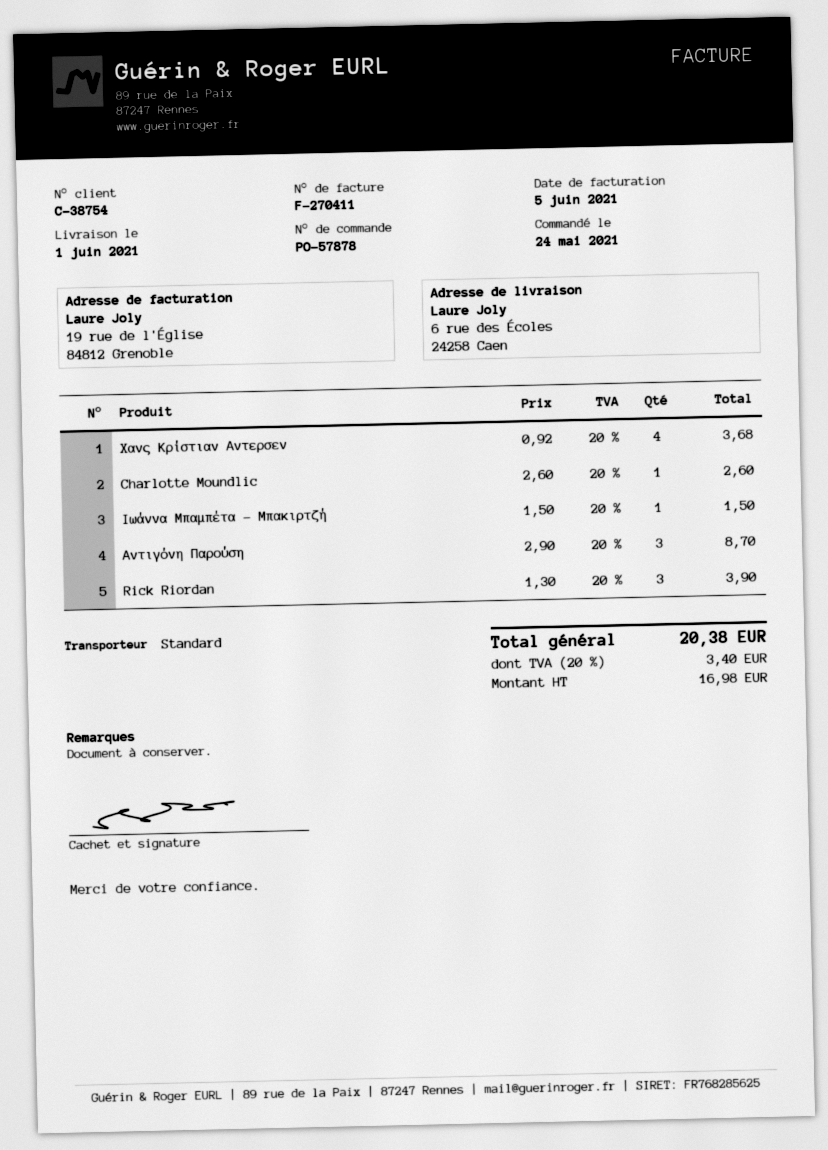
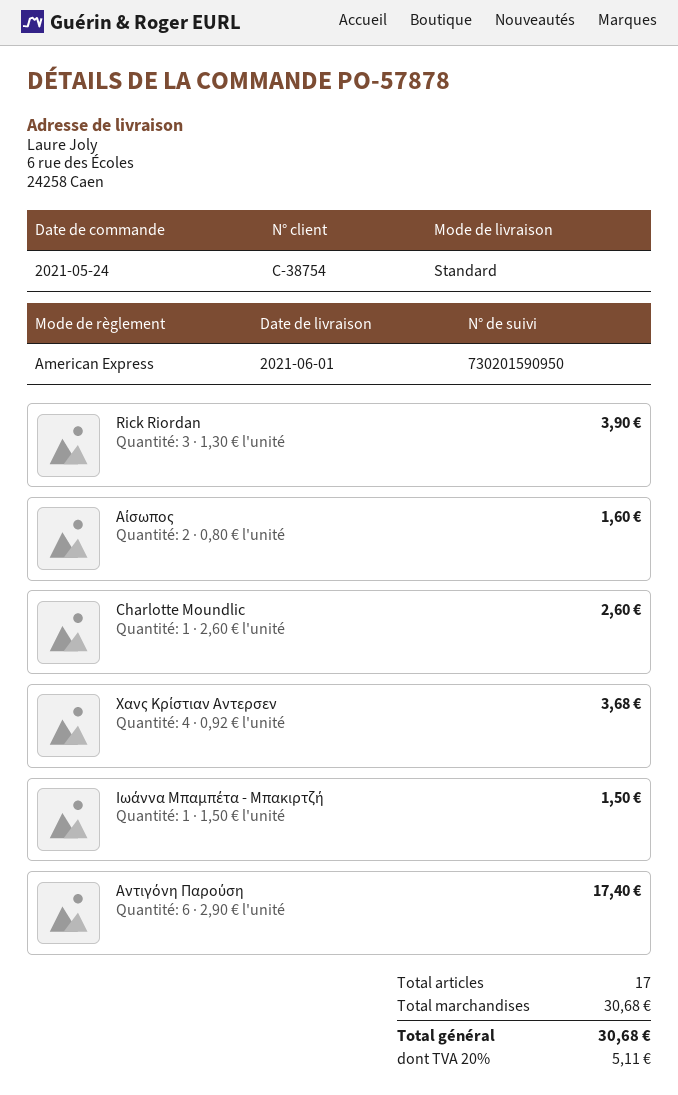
Αντιγόνη Παρούση: 3 x 2.90 = 8.70 -> 6 x 2.90 = 17.40
Αίσωπος: none -> 2 x 0.80 = 1.60
tax: 20% = 3.40 -> 20% = 5.11
total: 20.38 -> 30.68

